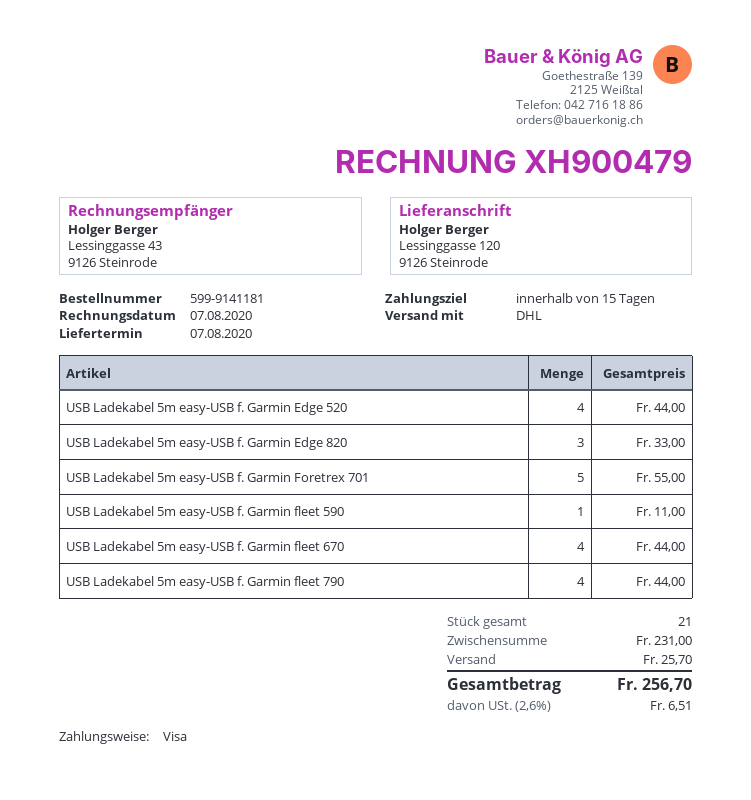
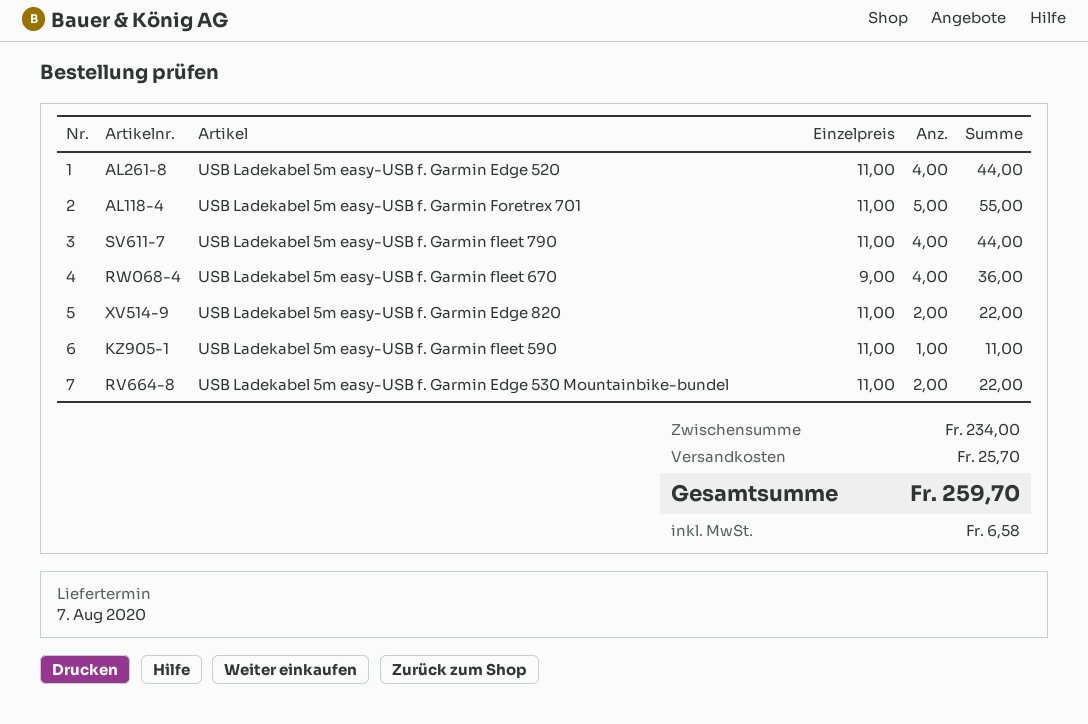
USB Ladekabel 5m easy-USB f. Garmin Edge 820: 3 for 33.00 -> 2 for 22.00
USB Ladekabel 5m easy-USB f. Garmin fleet 670: 4 for 44.00 -> 4 for 36.00
USB Ladekabel 5m easy-USB f. Garmin Edge 530 Mountainbike-bundel: none -> 2 for 22.00
subtotal: 231.00 -> 234.00
tax: 6.51 -> 6.58
total: 256.70 -> 259.70

